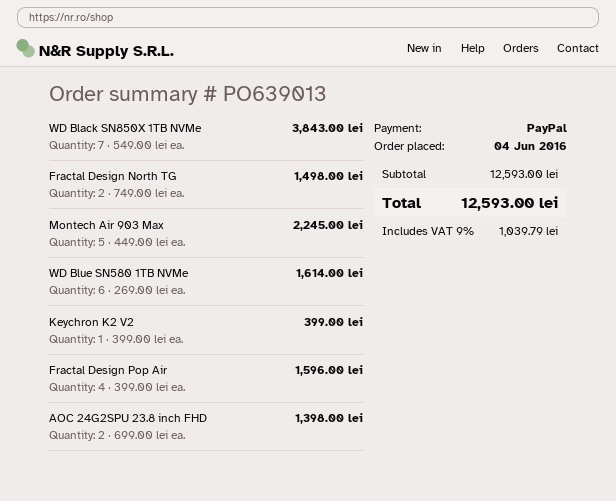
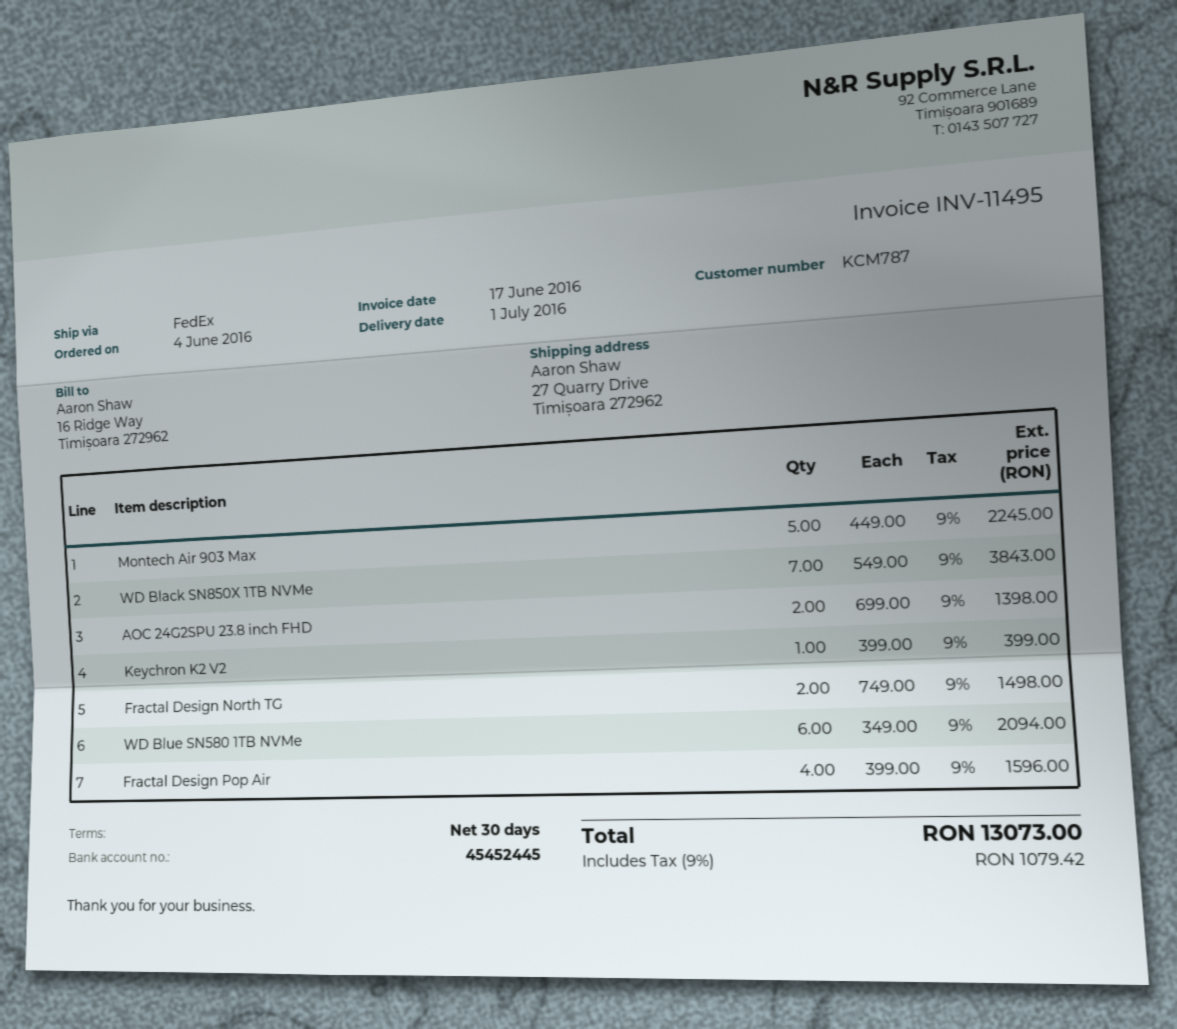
WD Blue SN580 1TB NVMe: 6 x 269.00 = 1614.00 -> 6 x 349.00 = 2094.00
tax: 9% = 1039.79 -> 9% = 1079.42
total: 12593.00 -> 13073.00

